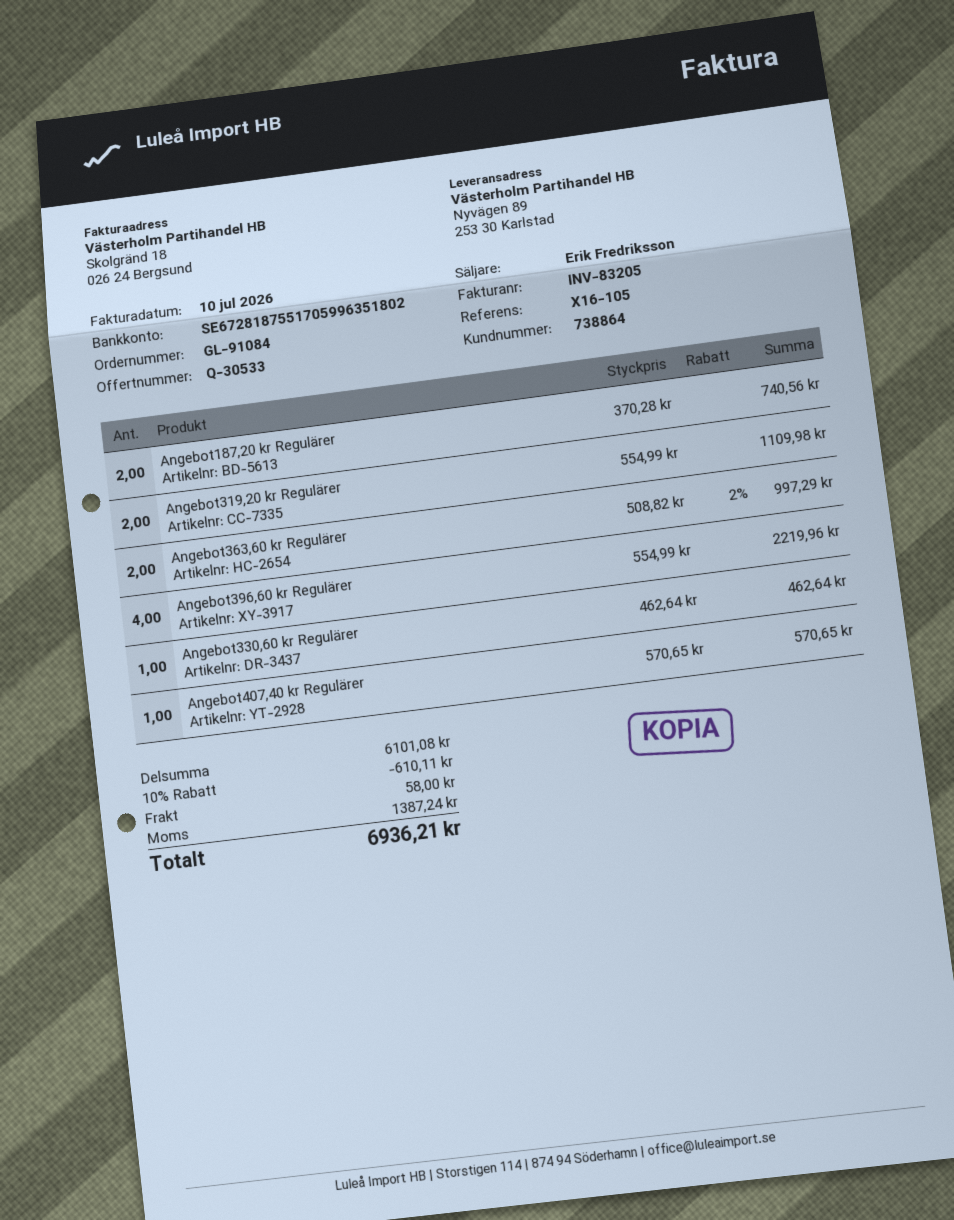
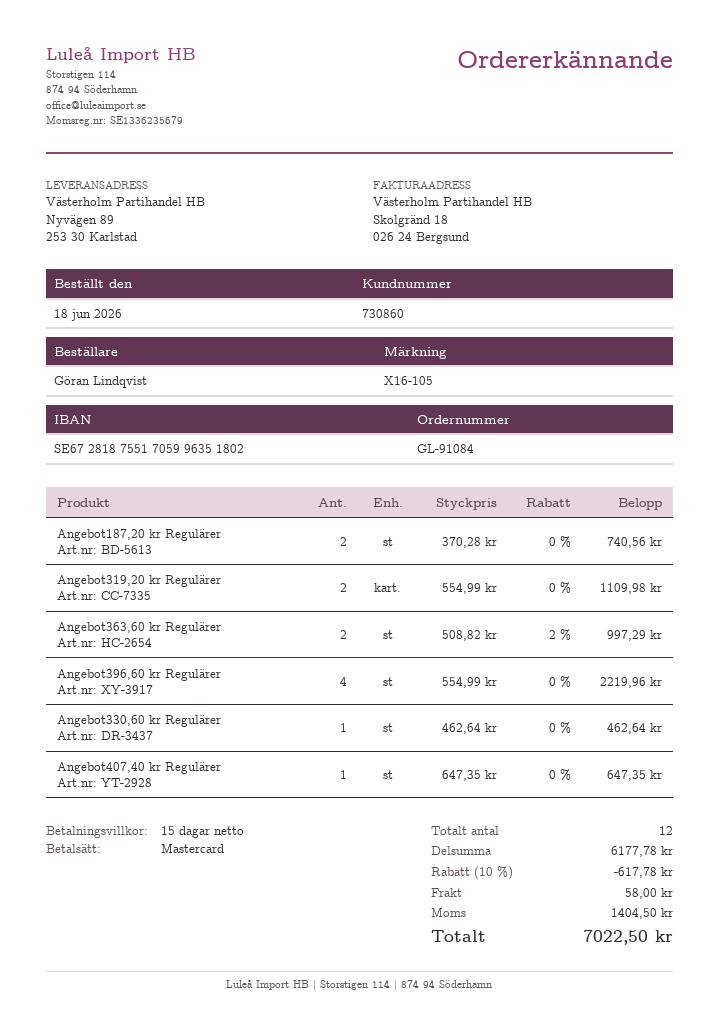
customer number: 738864 -> 730860
Angebot407,40 kr Regulärer: 1 x 570.65 = 570.65 -> 1 x 647.35 = 647.35
subtotal: 6101.08 -> 6177.78
discount: 10% = 610.11 -> 10% = 617.78
tax: 1387.24 -> 1404.50
total: 6936.21 -> 7022.50

